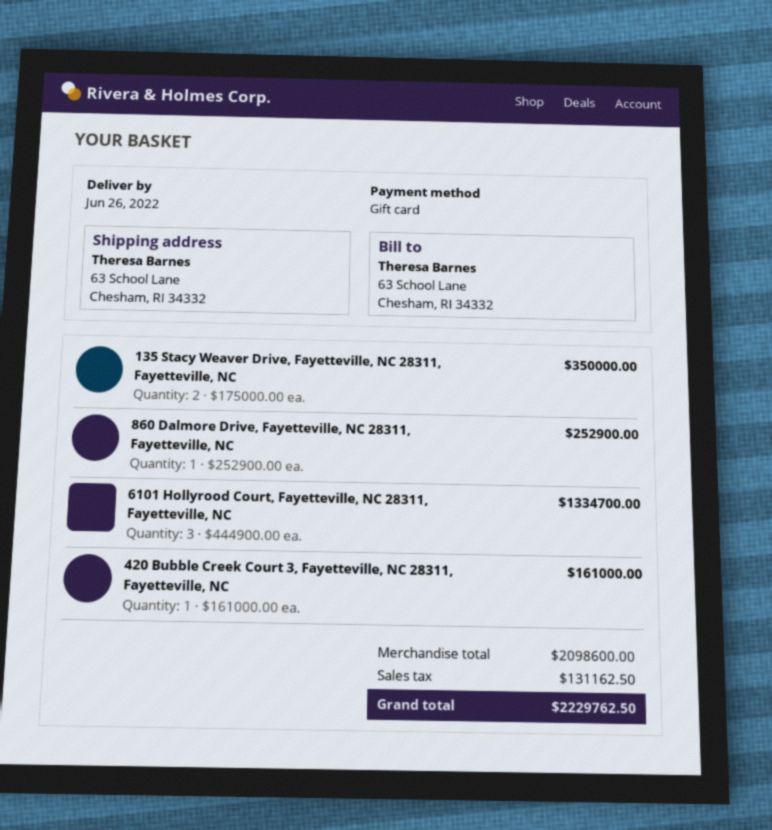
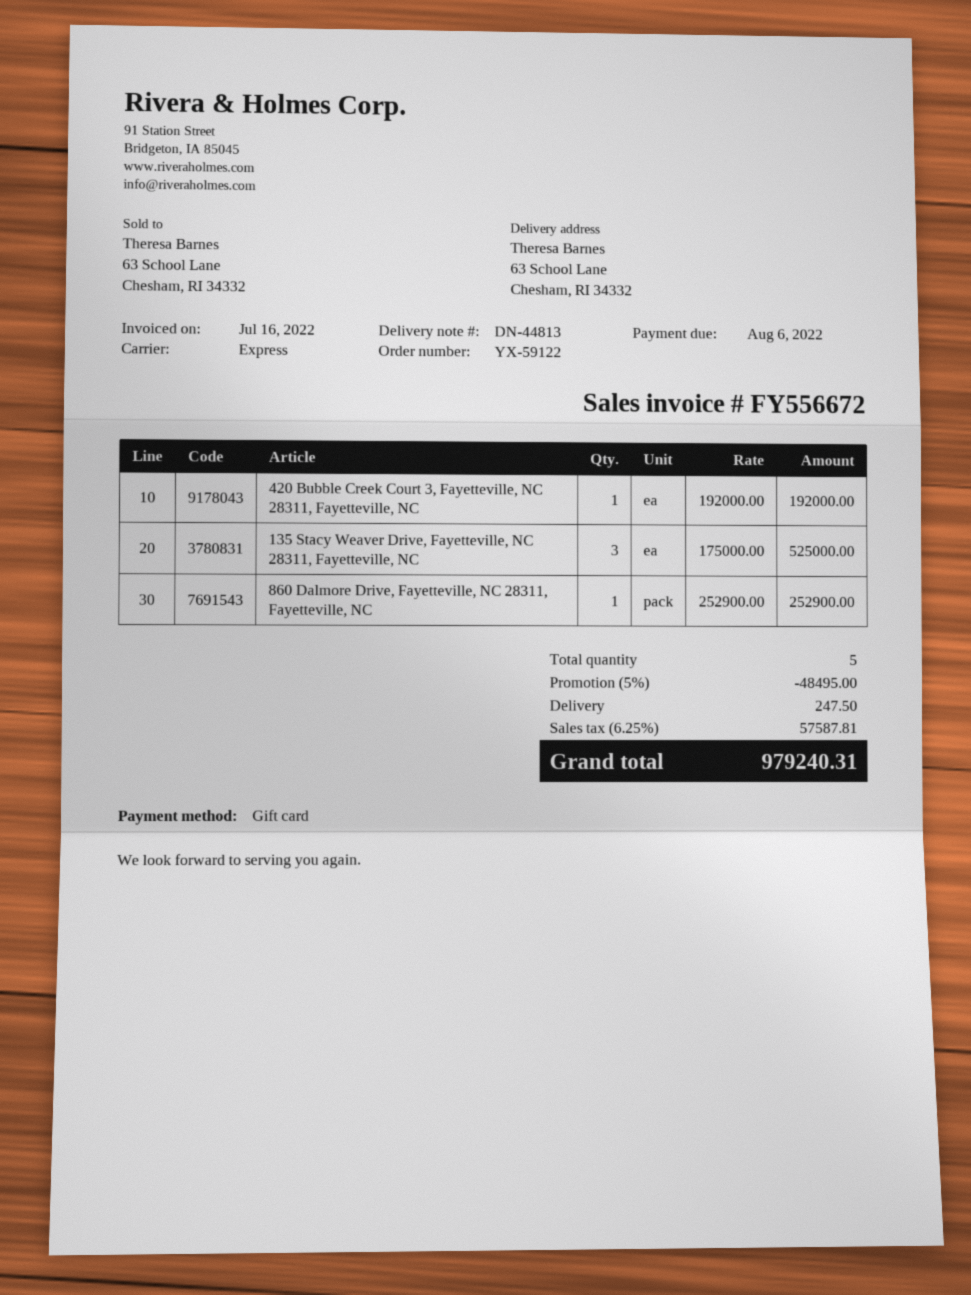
135 Stacy Weaver Drive, Fayetteville, NC 28311, Fayetteville, NC: 2 x 175000.00 = 350000.00 -> 3 x 175000.00 = 525000.00
6101 Hollyrood Court, Fayetteville, NC 28311, Fayetteville, NC: 3 x 444900.00 = 1334700.00 -> none
420 Bubble Creek Court 3, Fayetteville, NC 28311, Fayetteville, NC: 1 x 161000.00 = 161000.00 -> 1 x 192000.00 = 192000.00
discount: none -> 5% = 48495.00
shipping: none -> 247.50
tax: 131162.50 -> 57587.81
total: 2229762.50 -> 979240.31

